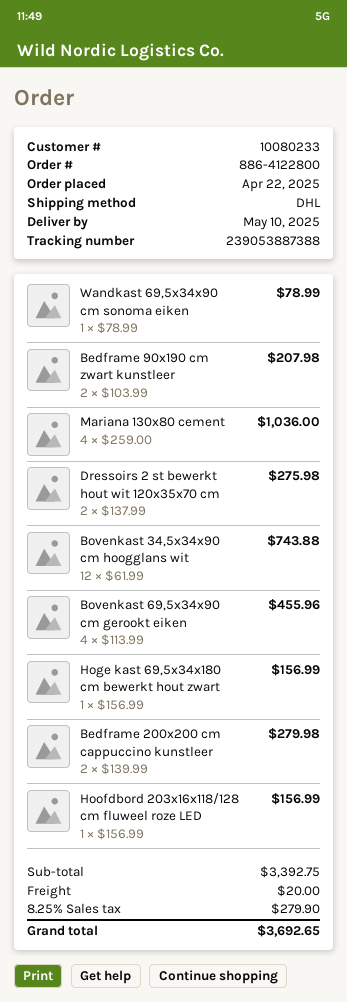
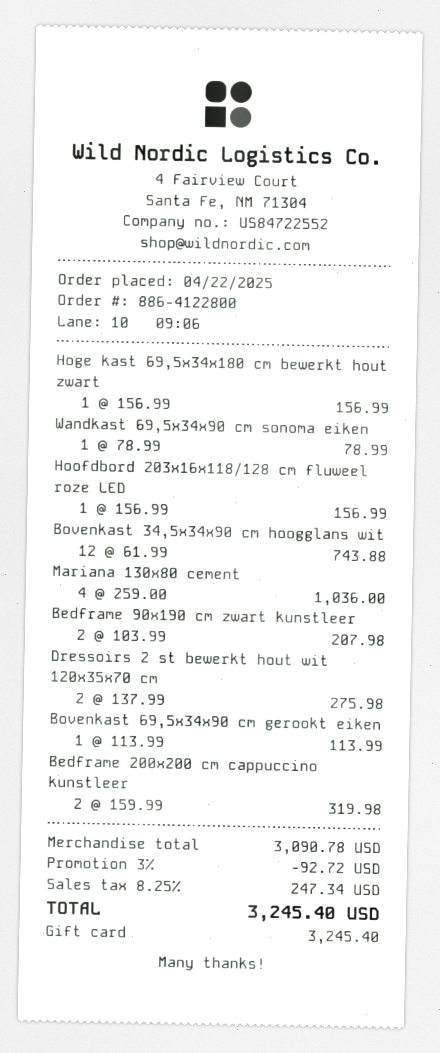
Bovenkast 69,5x34x90 cm gerookt eiken: 4 x 113.99 = 455.96 -> 1 x 113.99 = 113.99
Bedframe 200x200 cm cappuccino kunstleer: 2 x 139.99 = 279.98 -> 2 x 159.99 = 319.98
subtotal: 3392.75 -> 3090.78
discount: none -> 3% = 92.72
shipping: 20.00 -> none
tax: 8.25% = 279.90 -> 8.25% = 247.34
total: 3692.65 -> 3245.40

